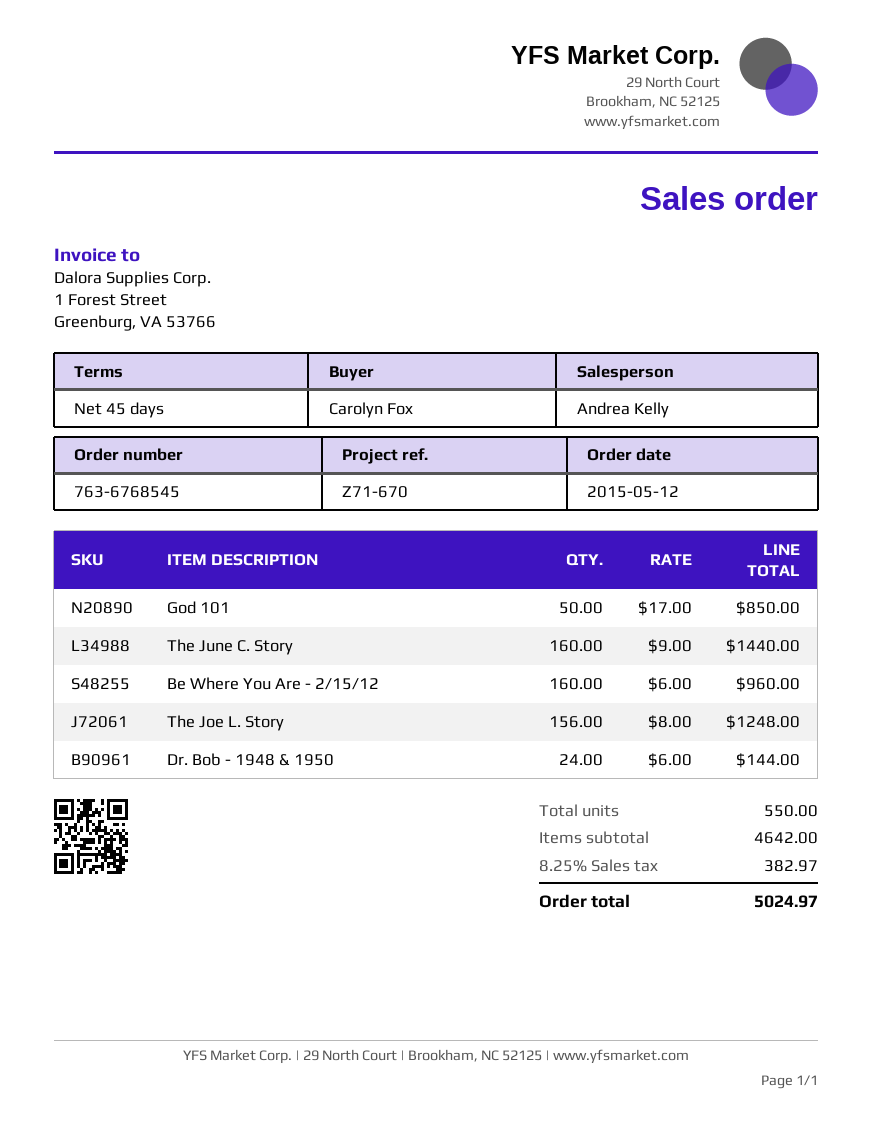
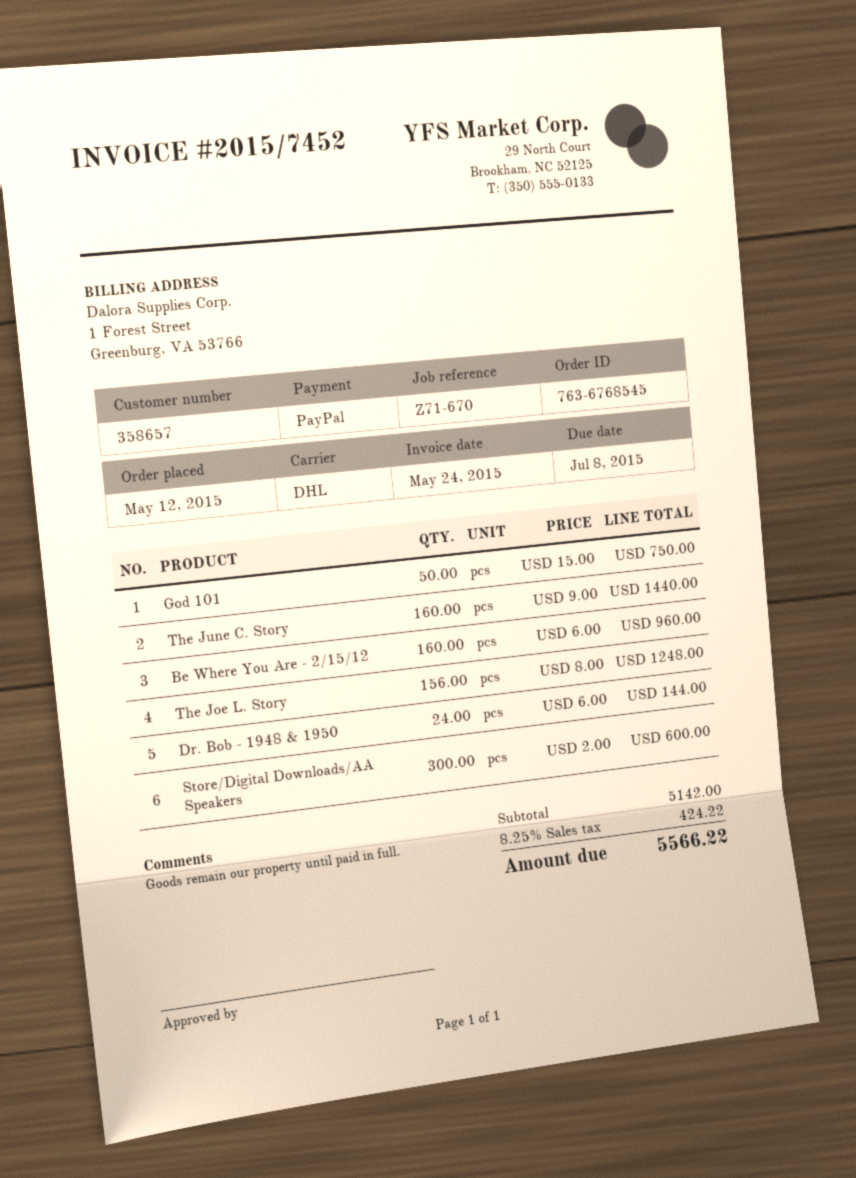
God 101: 50 x 17.00 = 850.00 -> 50 x 15.00 = 750.00
Store/Digital Downloads/AA Speakers: none -> 300 x 2.00 = 600.00
subtotal: 4642.00 -> 5142.00
tax: 8.25% = 382.97 -> 8.25% = 424.22
total: 5024.97 -> 5566.22

